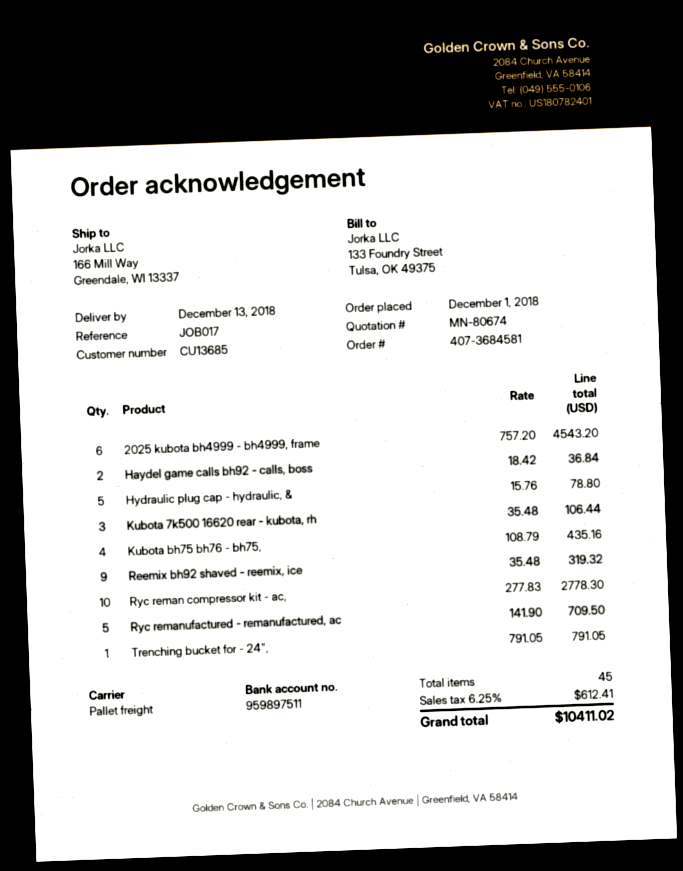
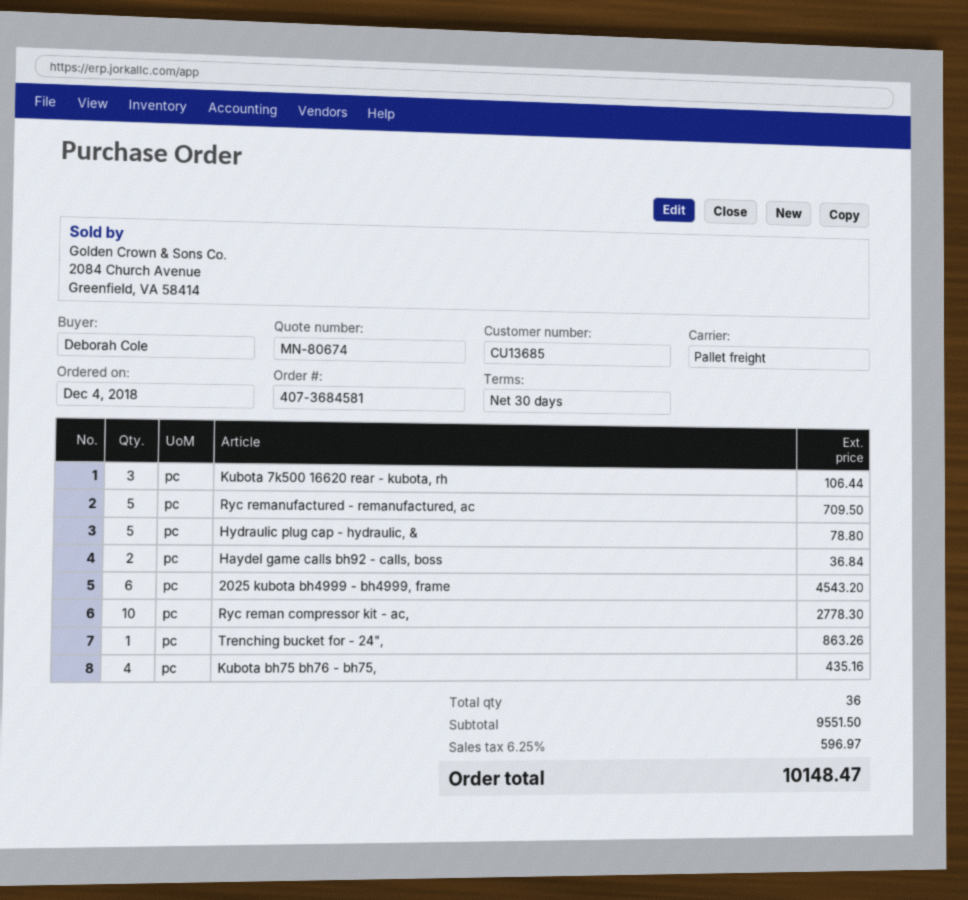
order date: 2018-12-01 -> 2018-12-04
Reemix bh92 shaved - reemix, ice: 9 for 319.32 -> none
Trenching bucket for - 24",: 1 for 791.05 -> 1 for 863.26
total quantity: 45 -> 36
tax: 6.25% = 612.41 -> 6.25% = 596.97
total: 10411.02 -> 10148.47

